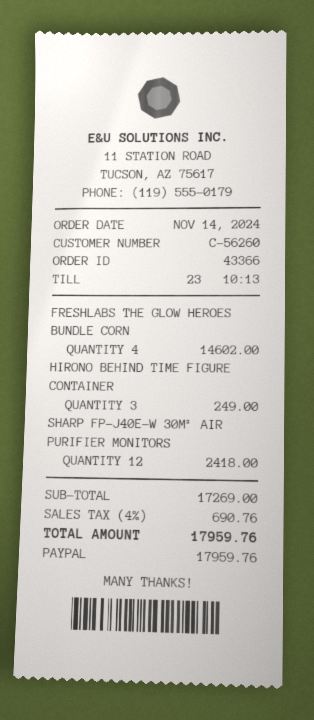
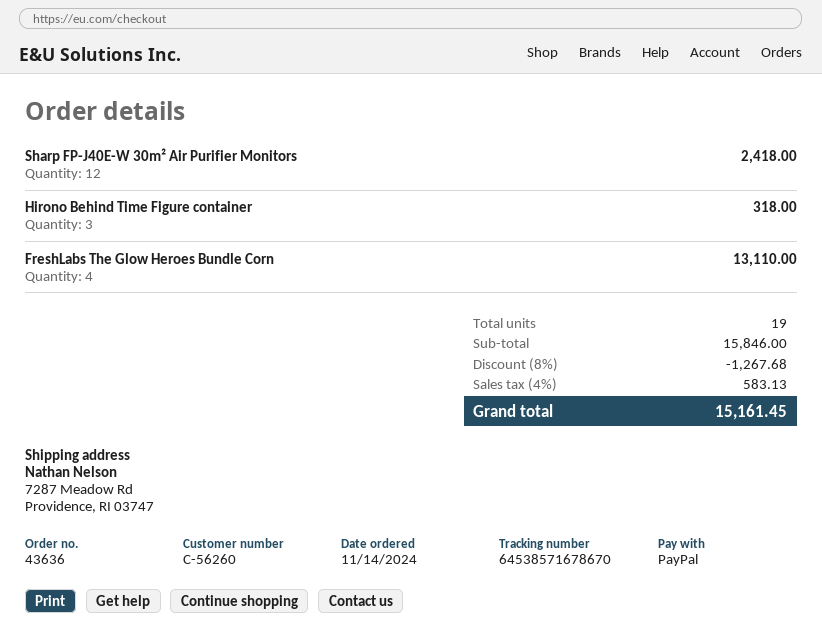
order number: 43366 -> 43636
FRESHLABS THE GLOW HEROES BUNDLE CORN: 4 for 14602.00 -> 4 for 13110.00
HIRONO BEHIND TIME FIGURE CONTAINER: 3 for 249.00 -> 3 for 318.00
subtotal: 17269.00 -> 15846.00
discount: none -> 8% = 1267.68
tax: 4% = 690.76 -> 4% = 583.13
total: 17959.76 -> 15161.45

